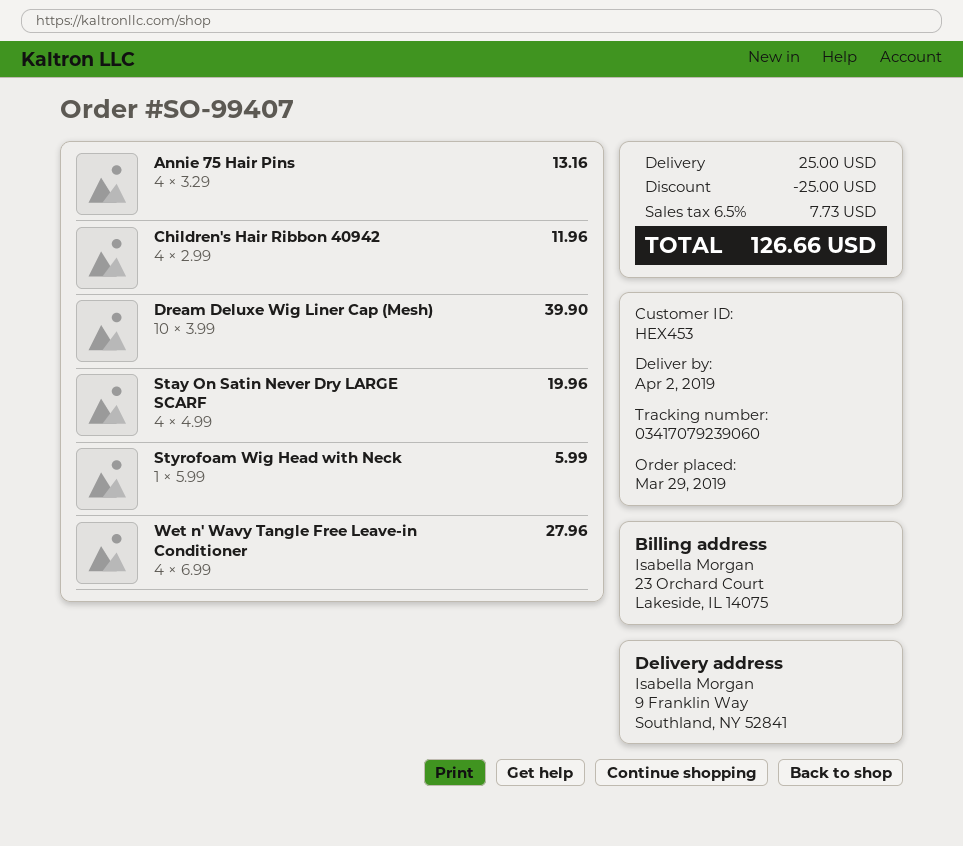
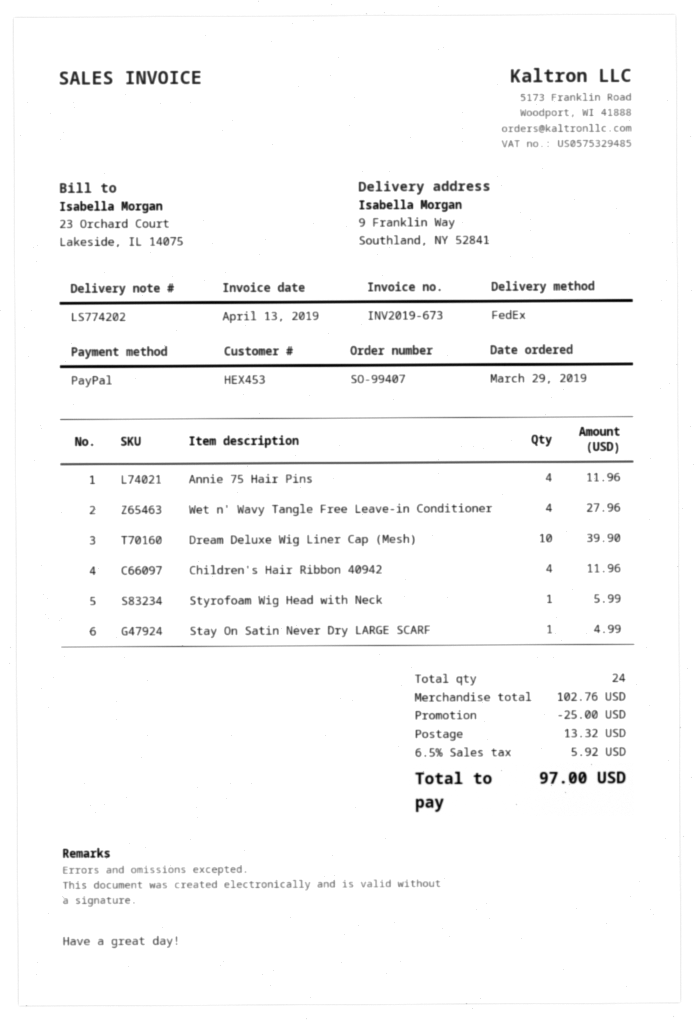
Annie 75 Hair Pins: 4 for 13.16 -> 4 for 11.96
Stay On Satin Never Dry LARGE SCARF: 4 for 19.96 -> 1 for 4.99
shipping: 25.00 -> 13.32
tax: 6.5% = 7.73 -> 6.5% = 5.92
total: 126.66 -> 97.00

